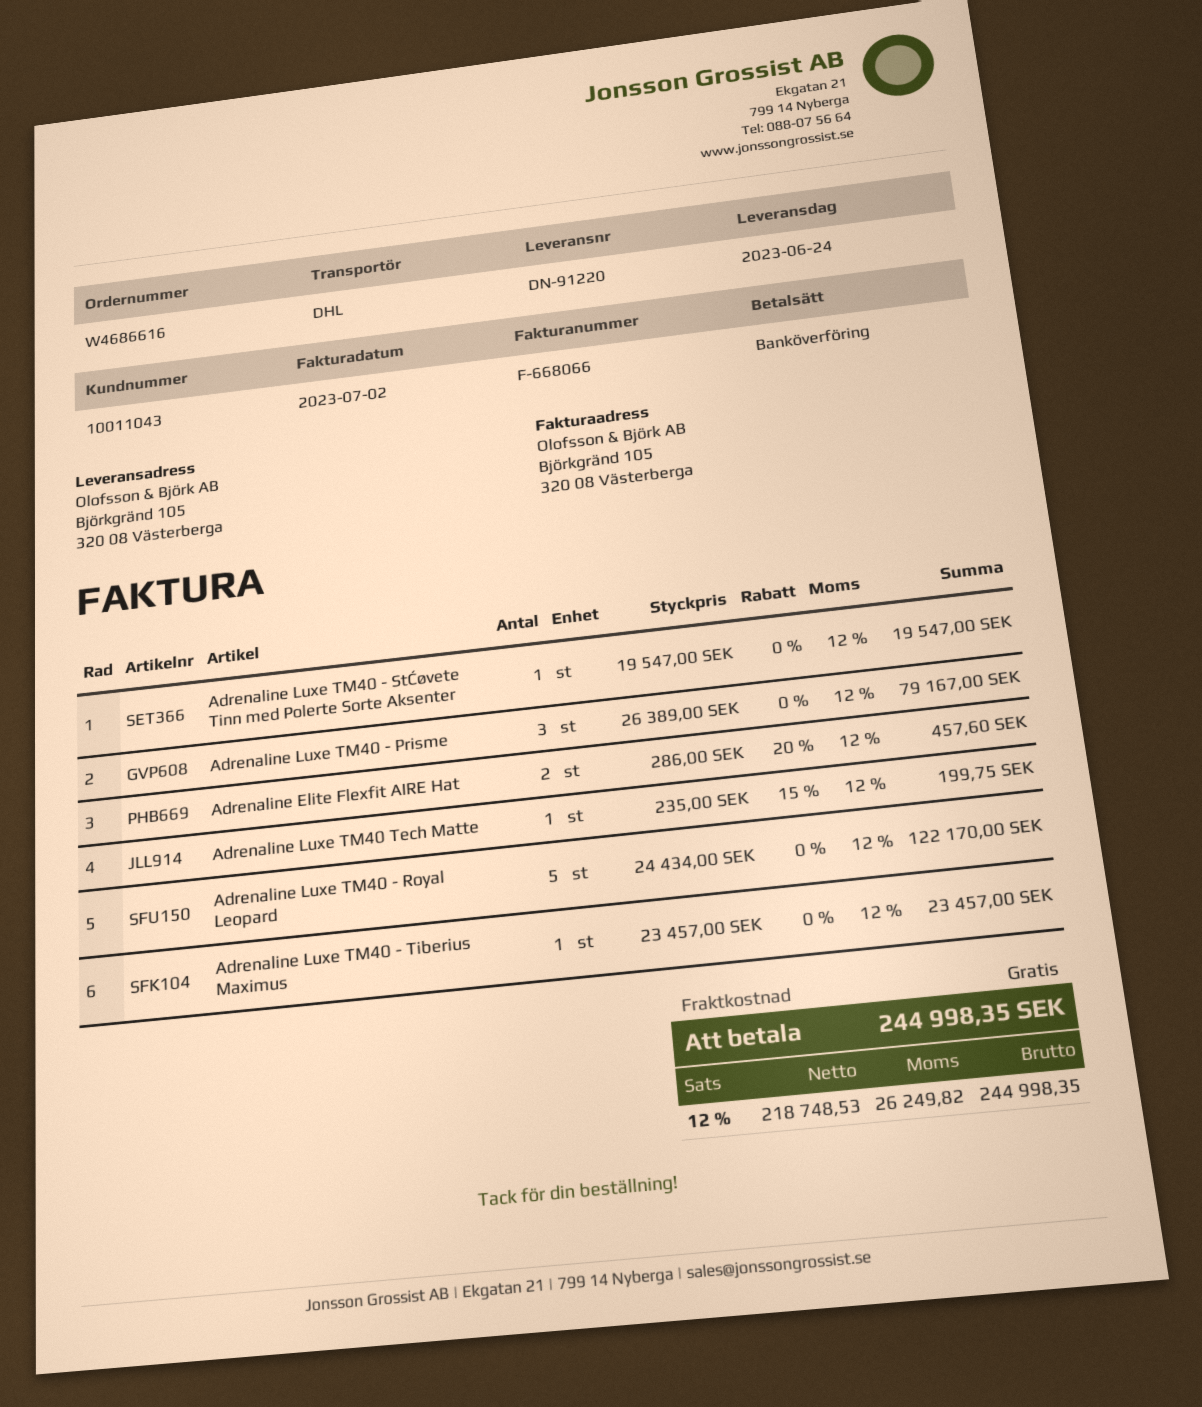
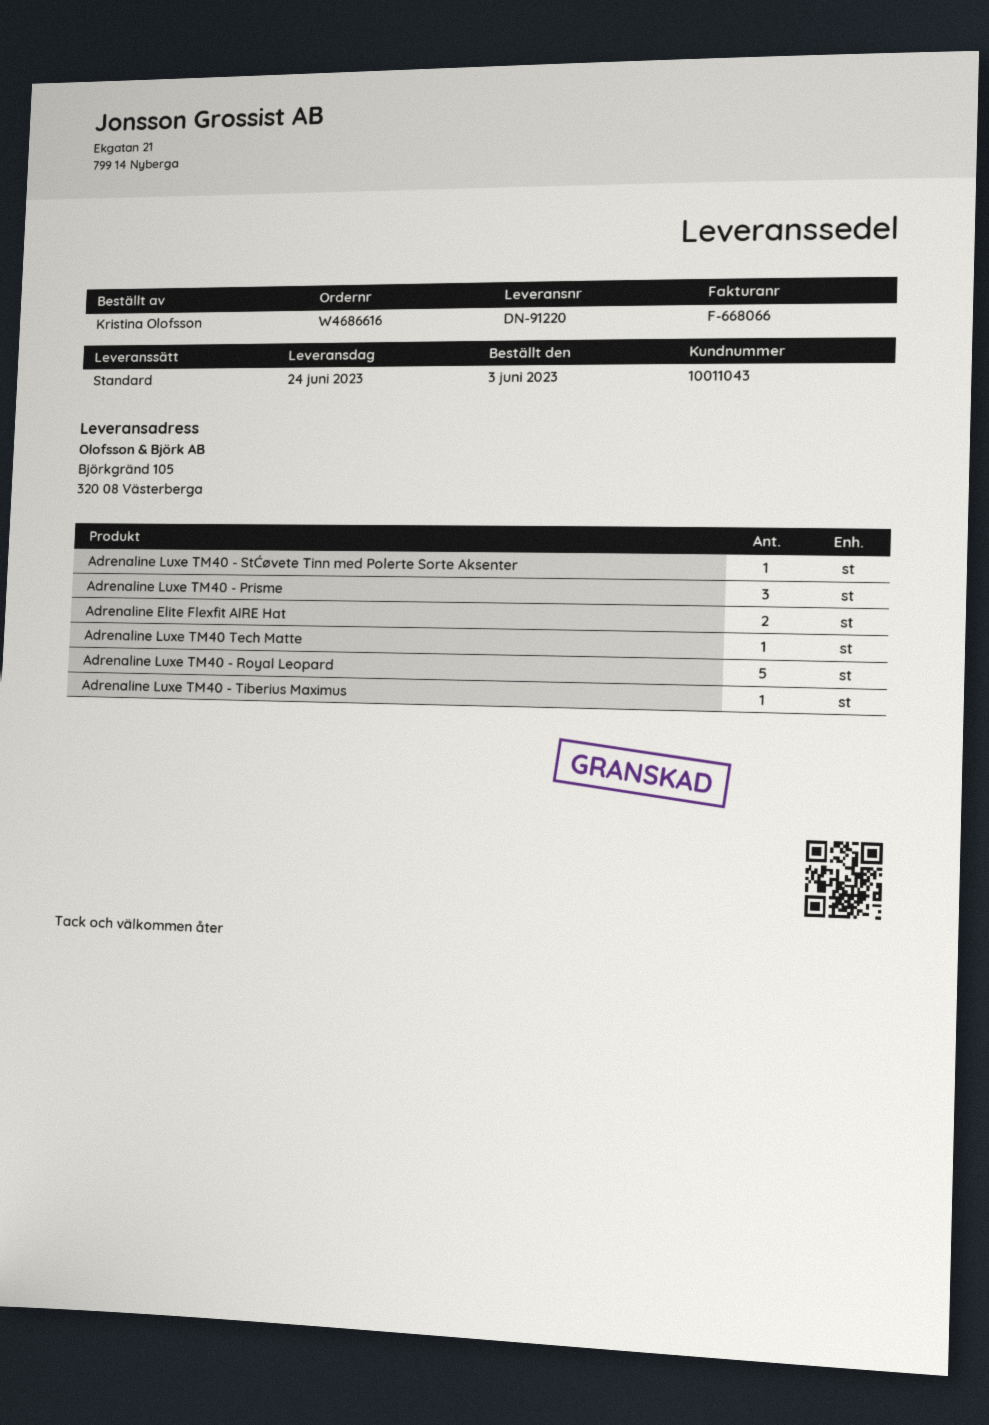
shipping method: DHL -> standard

